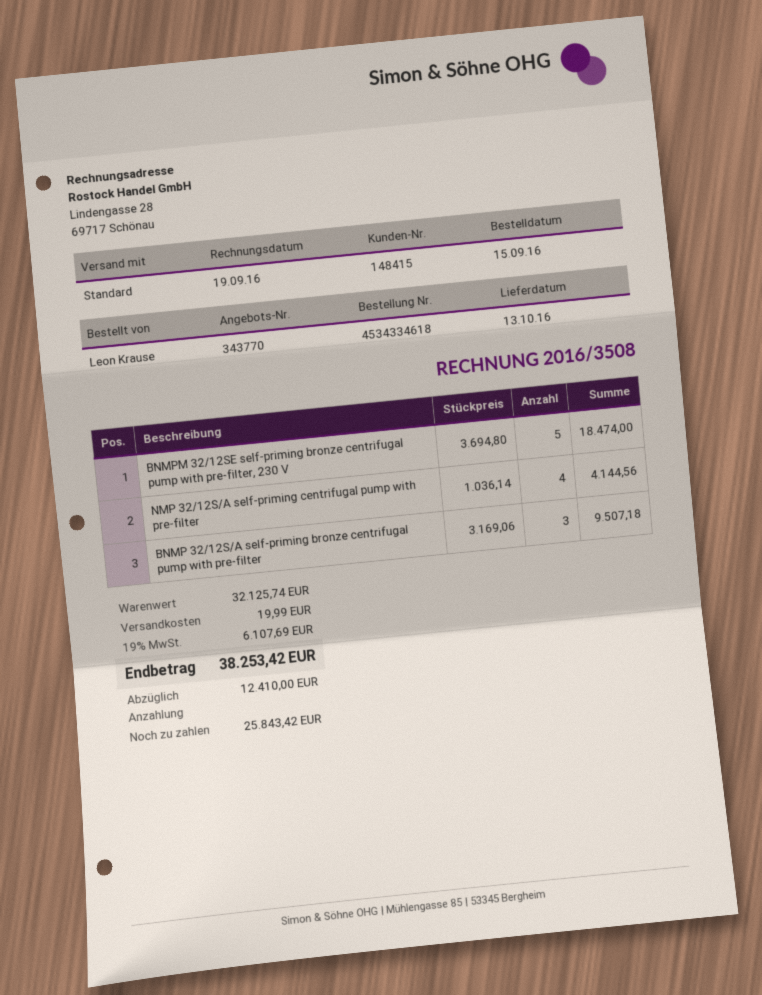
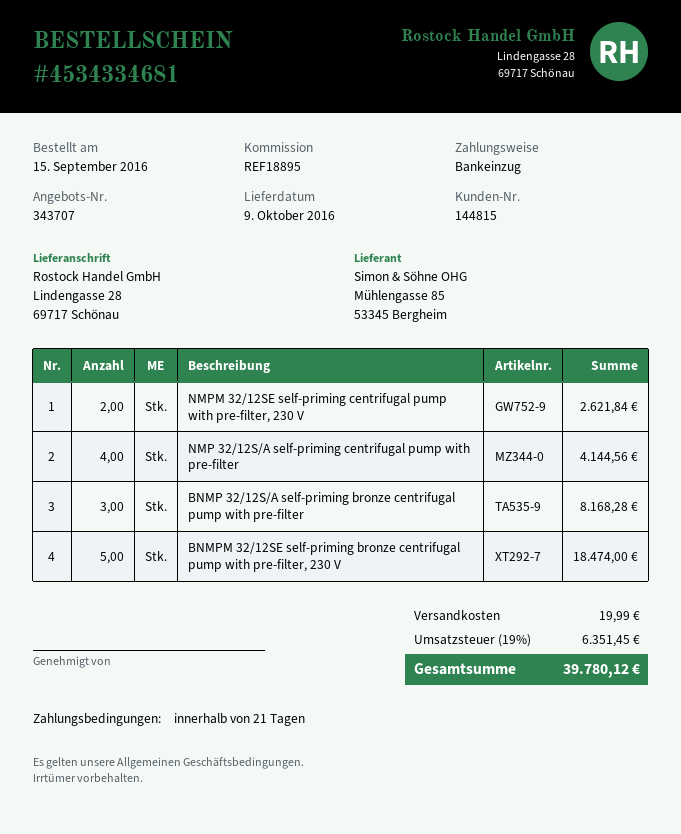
quote number: 343770 -> 343707
order number: 4534334618 -> 4534334681
delivery date: 2016-10-13 -> 2016-10-09
customer number: 148415 -> 144815
BNMP 32/12S/A self-priming bronze centrifugal pump with pre-filter: 3 for 9507.18 -> 3 for 8168.28
NMPM 32/12SE self-priming centrifugal pump with pre-filter, 230 V: none -> 2 for 2621.84
tax: 19% = 6107.69 -> 19% = 6351.45
total: 38253.42 -> 39780.12

